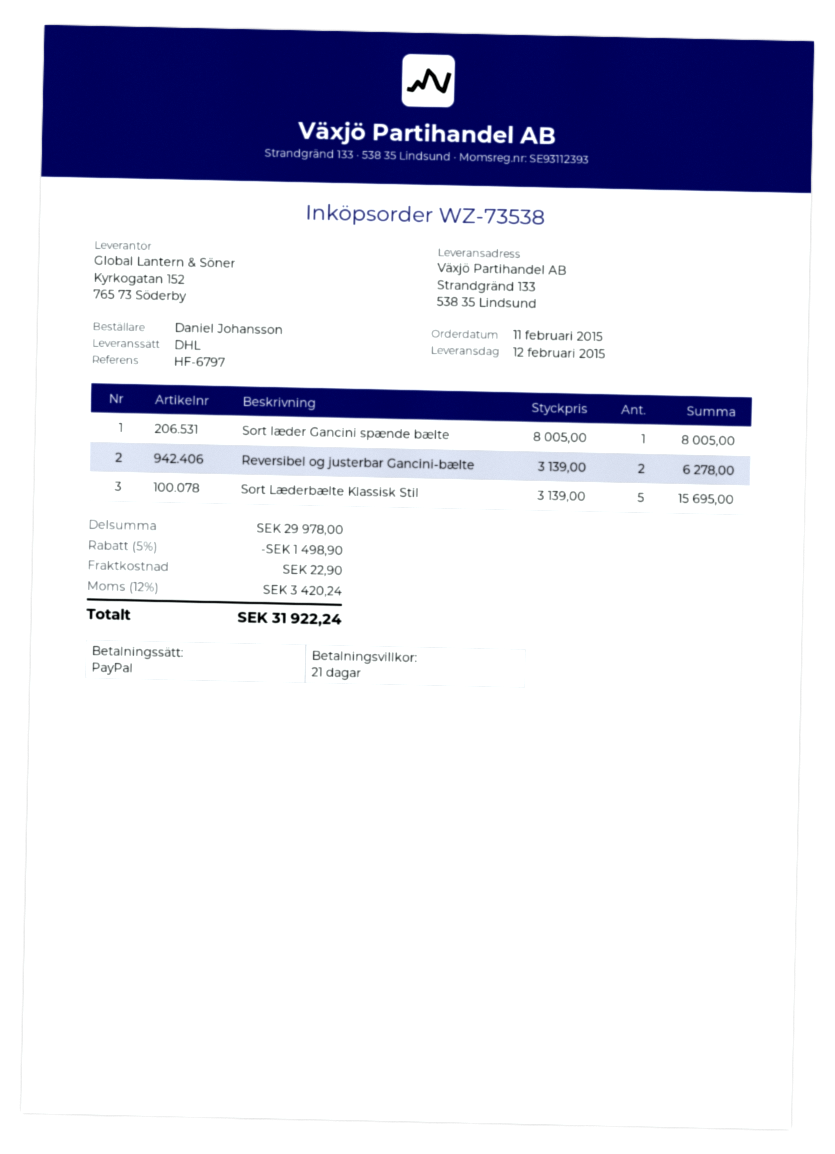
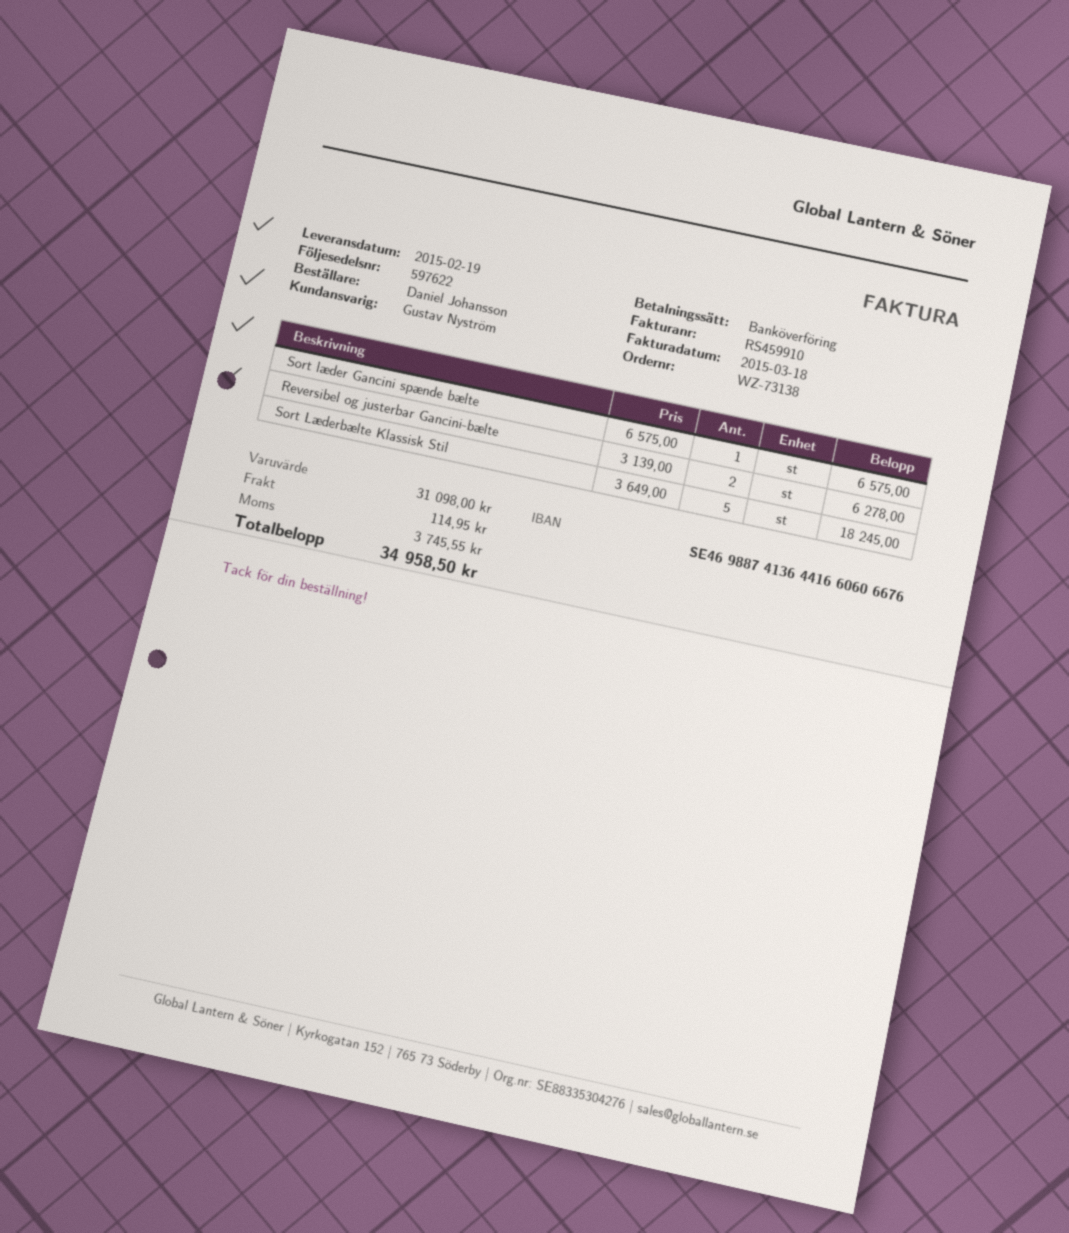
order number: WZ-73538 -> WZ-73138
delivery date: 2015-02-12 -> 2015-02-19
payment method: PayPal -> bank transfer
Sort læder Gancini spænde bælte: 1 x 8005.00 = 8005.00 -> 1 x 6575.00 = 6575.00
Sort Læderbælte Klassisk Stil: 5 x 3139.00 = 15695.00 -> 5 x 3649.00 = 18245.00
subtotal: 29978.00 -> 31098.00
discount: 5% = 1498.90 -> none
shipping: 22.90 -> 114.95
tax: 3420.24 -> 3745.55
total: 31922.24 -> 34958.50

